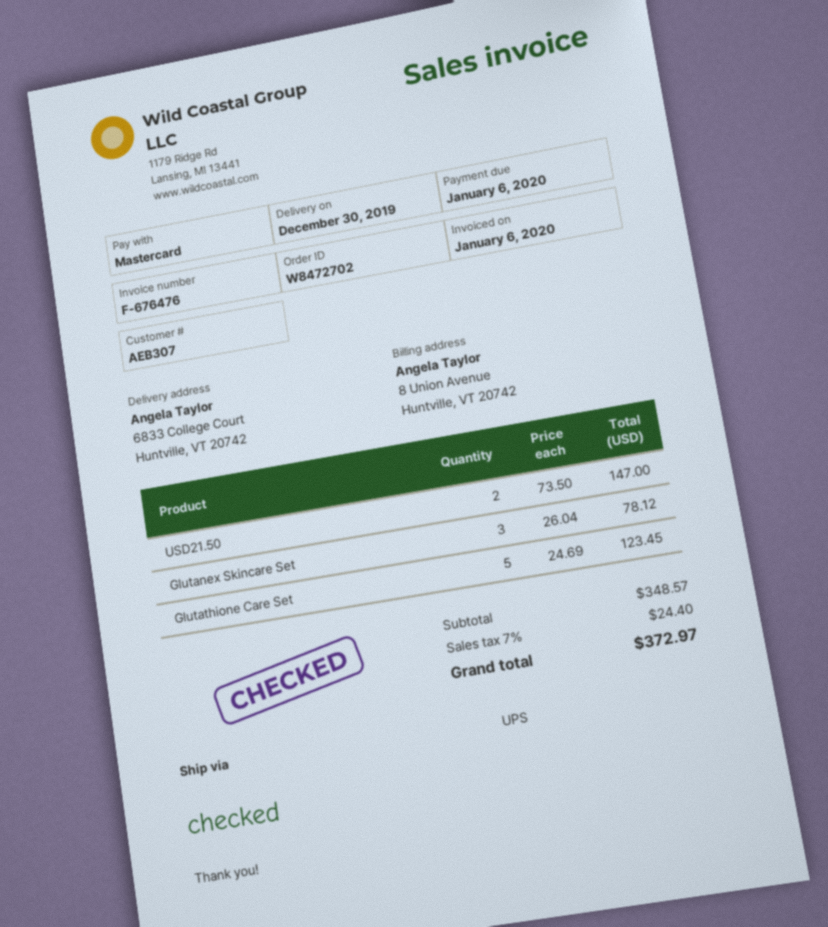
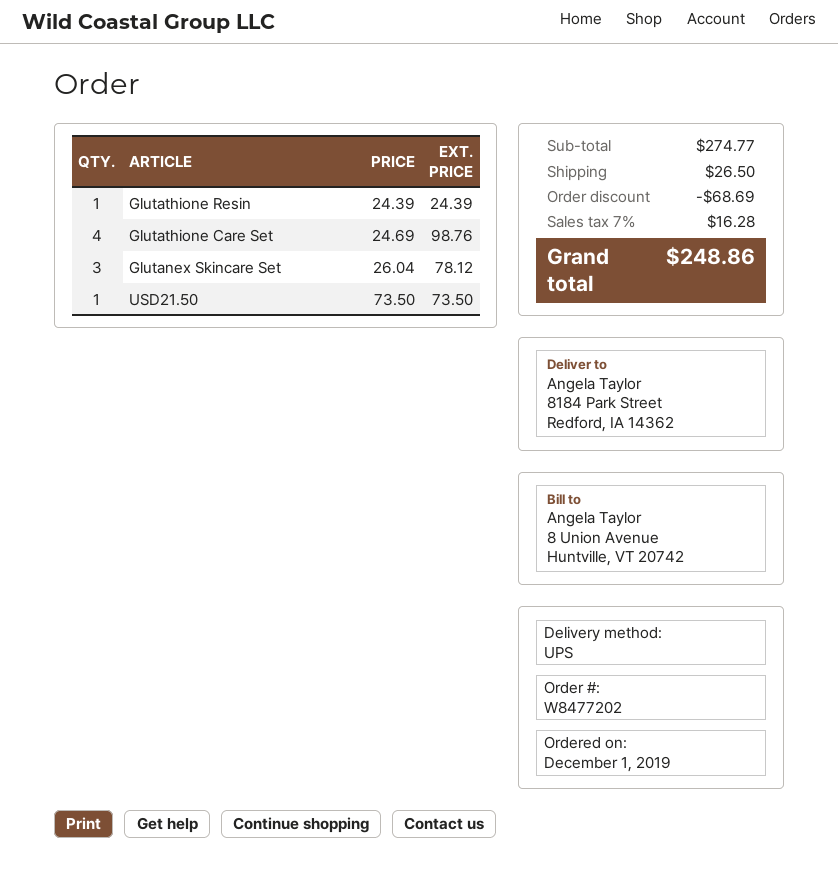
order number: W8472702 -> W8477202
ship to: 6833 College Court, Huntville, VT 20742 -> 8184 Park Street, Redford, IA 14362
USD21.50: 2 x 73.50 = 147.00 -> 1 x 73.50 = 73.50
Glutathione Care Set: 5 x 24.69 = 123.45 -> 4 x 24.69 = 98.76
Glutathione Resin: none -> 1 x 24.39 = 24.39
subtotal: 348.57 -> 274.77
discount: none -> 68.69
shipping: none -> 26.50
tax: 7% = 24.40 -> 7% = 16.28
total: 372.97 -> 248.86

